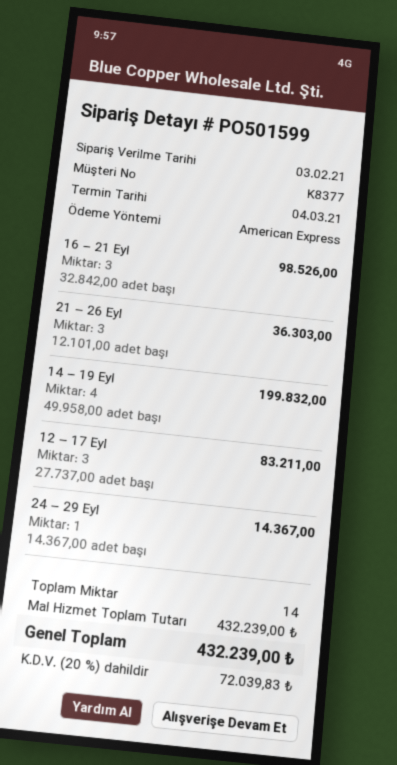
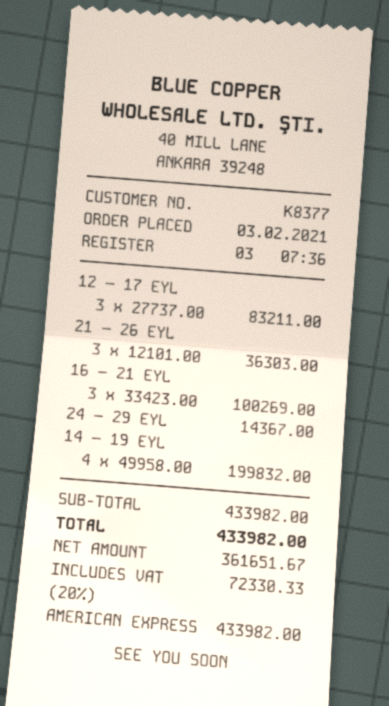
16 – 21 Eyl: 3 x 32842.00 = 98526.00 -> 3 x 33423.00 = 100269.00
subtotal: 432239.00 -> 433982.00
tax: 20% = 72039.83 -> 20% = 72330.33
total: 432239.00 -> 433982.00

